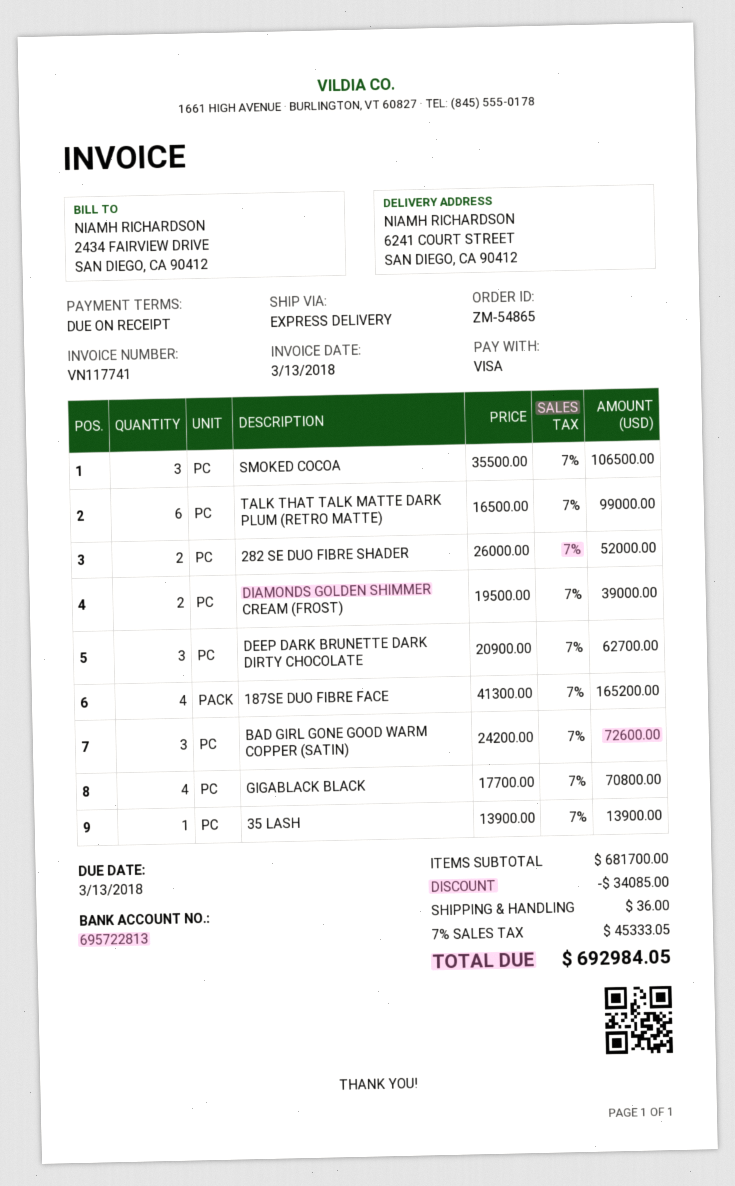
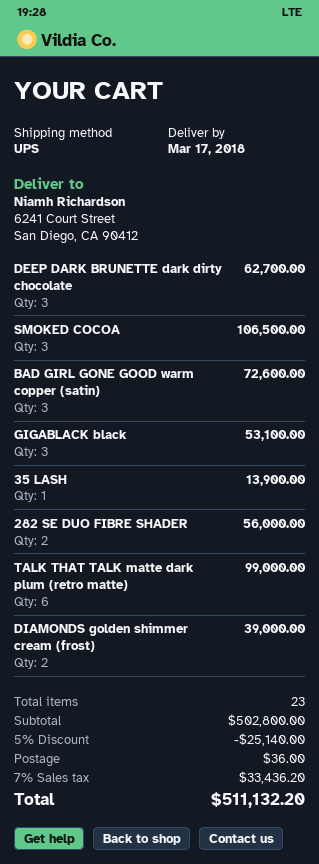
shipping method: express -> UPS
282 SE DUO FIBRE SHADER: 2 for 52000.00 -> 2 for 56000.00
187SE DUO FIBRE FACE: 4 for 165200.00 -> none
GIGABLACK BLACK: 4 for 70800.00 -> 3 for 53100.00
subtotal: 681700.00 -> 502800.00
discount: 34085.00 -> 25140.00
tax: 7% = 45333.05 -> 7% = 33436.20
total: 692984.05 -> 511132.20

